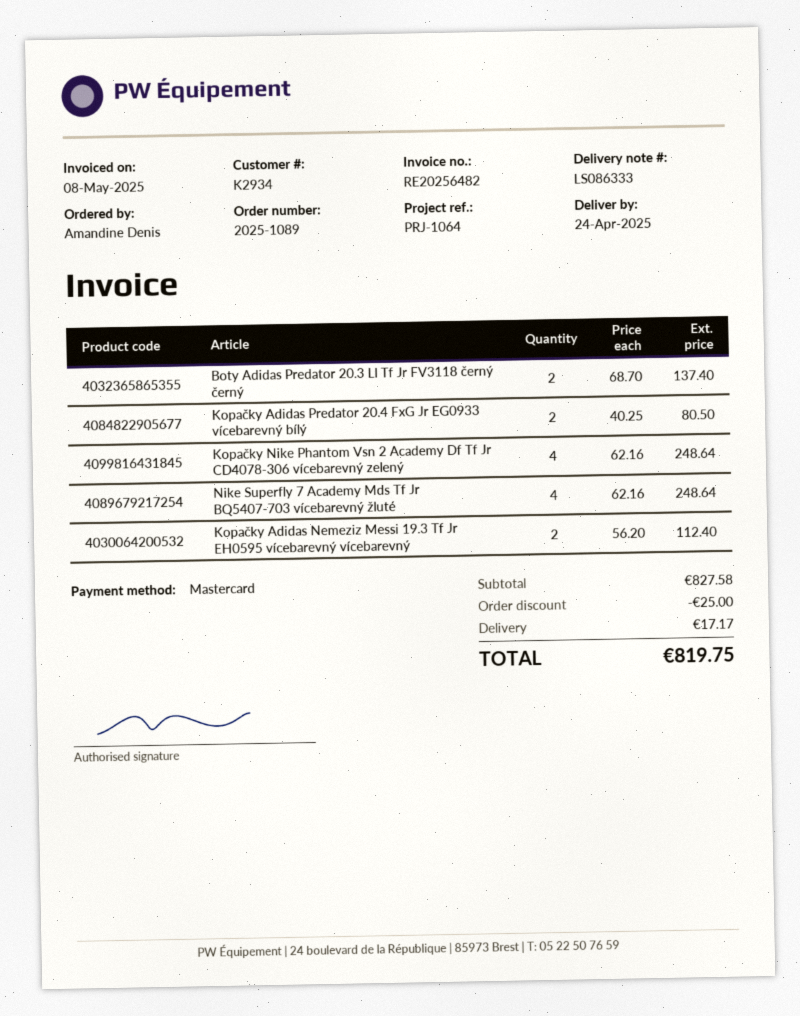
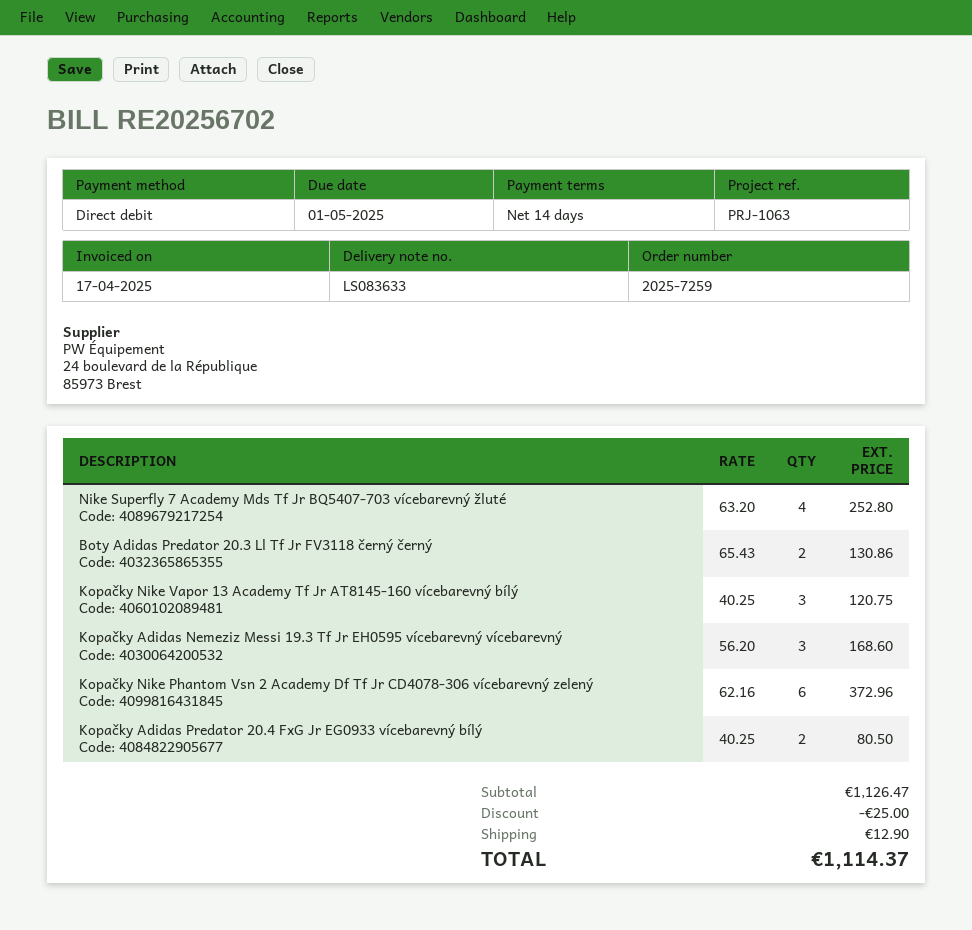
order number: 2025-1089 -> 2025-7259
delivery note number: LS086333 -> LS083633
invoice number: RE20256482 -> RE20256702
invoice date: 2025-05-08 -> 2025-04-17
reference: PRJ-1064 -> PRJ-1063
payment method: Mastercard -> direct debit
Boty Adidas Predator 20.3 Ll Tf Jr FV3118 černý černý: 2 x 68.70 = 137.40 -> 2 x 65.43 = 130.86
Kopačky Nike Phantom Vsn 2 Academy Df Tf Jr CD4078-306 vícebarevný zelený: 4 x 62.16 = 248.64 -> 6 x 62.16 = 372.96
Nike Superfly 7 Academy Mds Tf Jr BQ5407-703 vícebarevný žluté: 4 x 62.16 = 248.64 -> 4 x 63.20 = 252.80
Kopačky Adidas Nemeziz Messi 19.3 Tf Jr EH0595 vícebarevný vícebarevný: 2 x 56.20 = 112.40 -> 3 x 56.20 = 168.60
Kopačky Nike Vapor 13 Academy Tf Jr AT8145-160 vícebarevný bílý: none -> 3 x 40.25 = 120.75
subtotal: 827.58 -> 1126.47
shipping: 17.17 -> 12.90
total: 819.75 -> 1114.37

